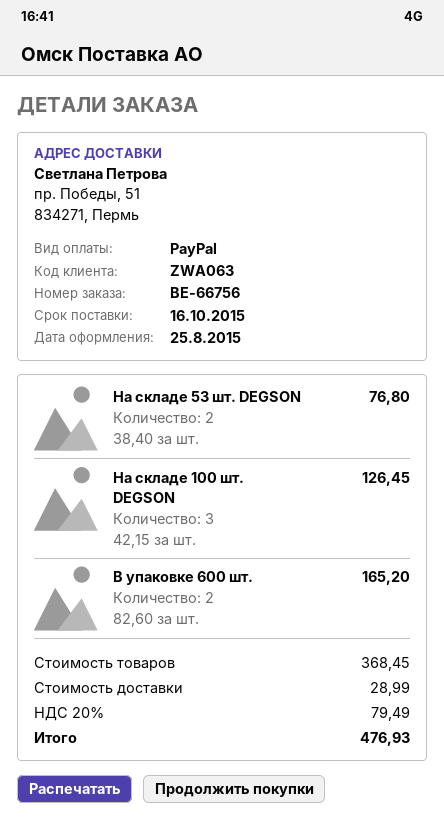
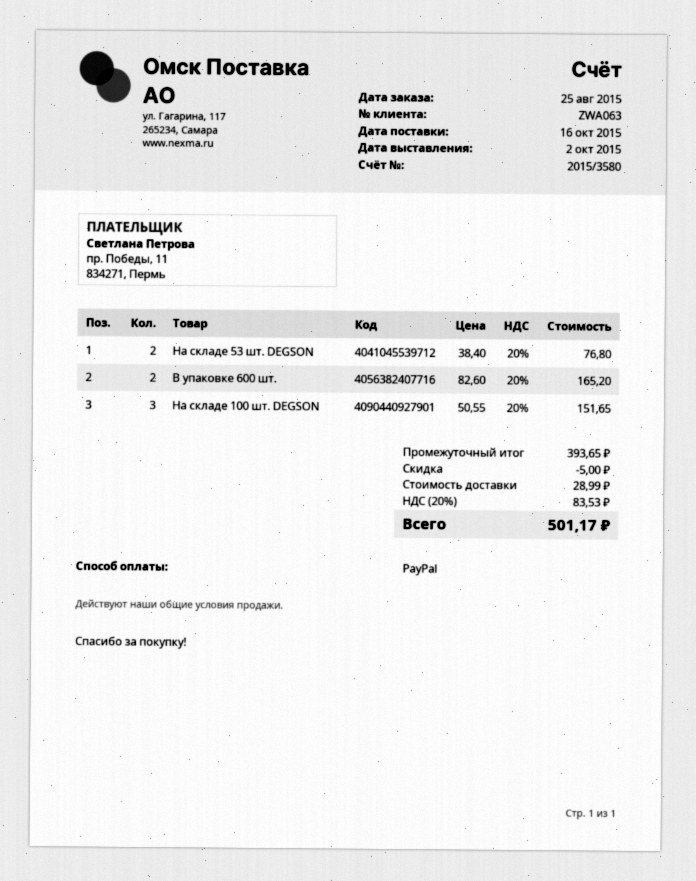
На складе 100 шт. DEGSON: 3 x 42.15 = 126.45 -> 3 x 50.55 = 151.65
subtotal: 368.45 -> 393.65
discount: none -> 5.00
tax: 20% = 79.49 -> 20% = 83.53
total: 476.93 -> 501.17

